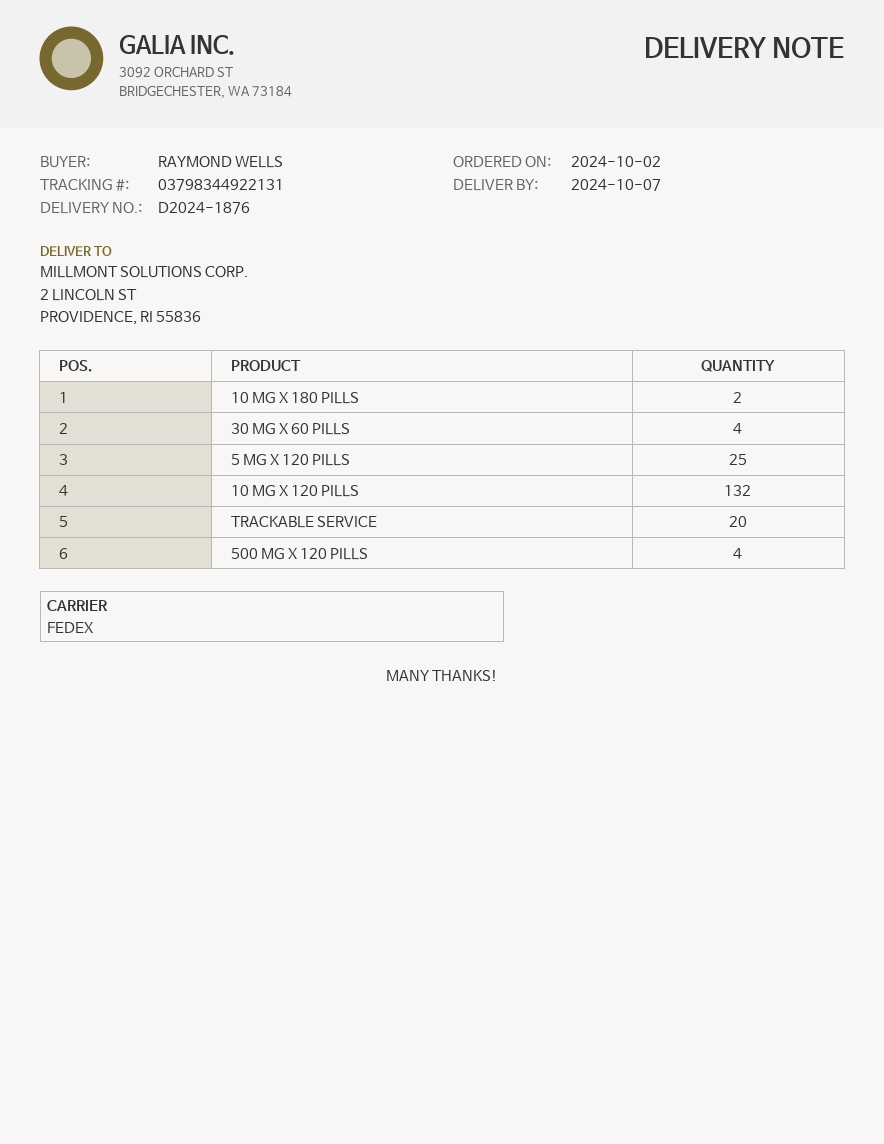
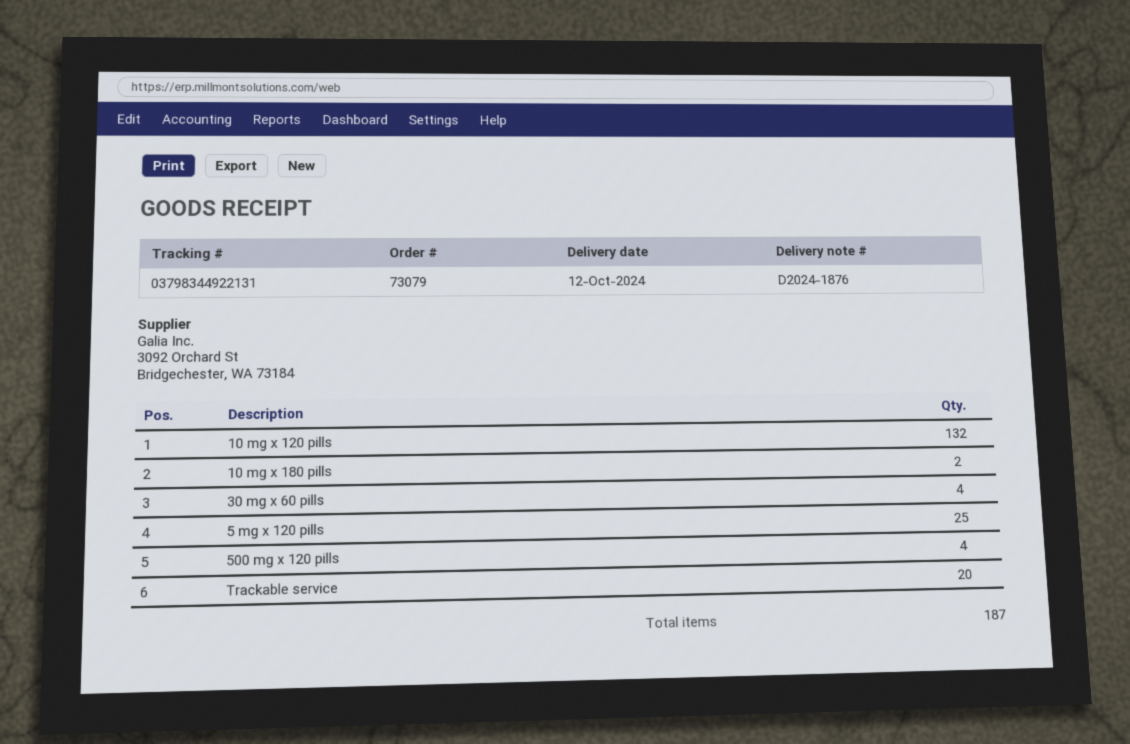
delivery date: 2024-10-07 -> 2024-10-12

